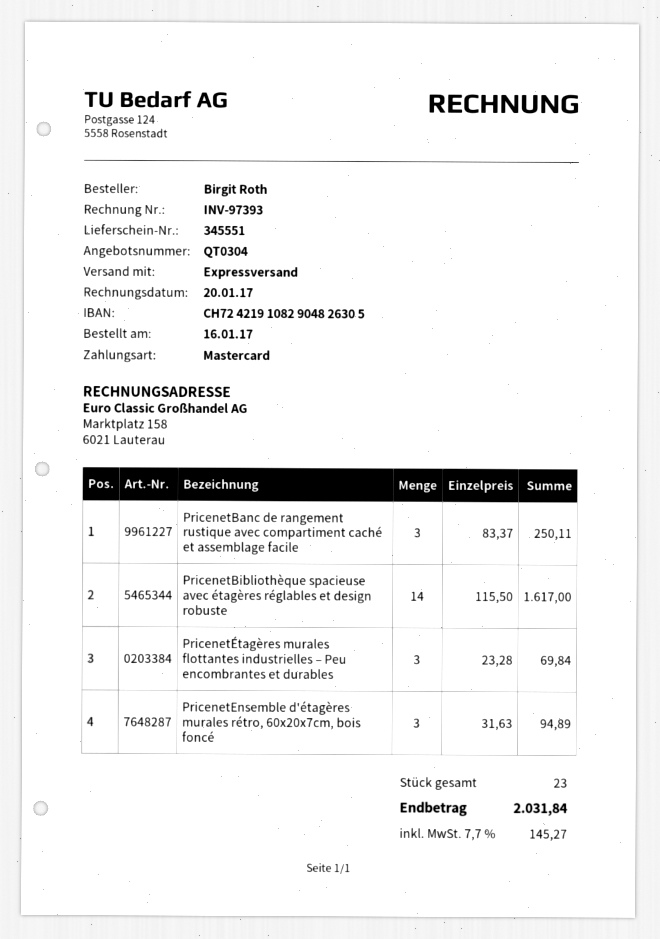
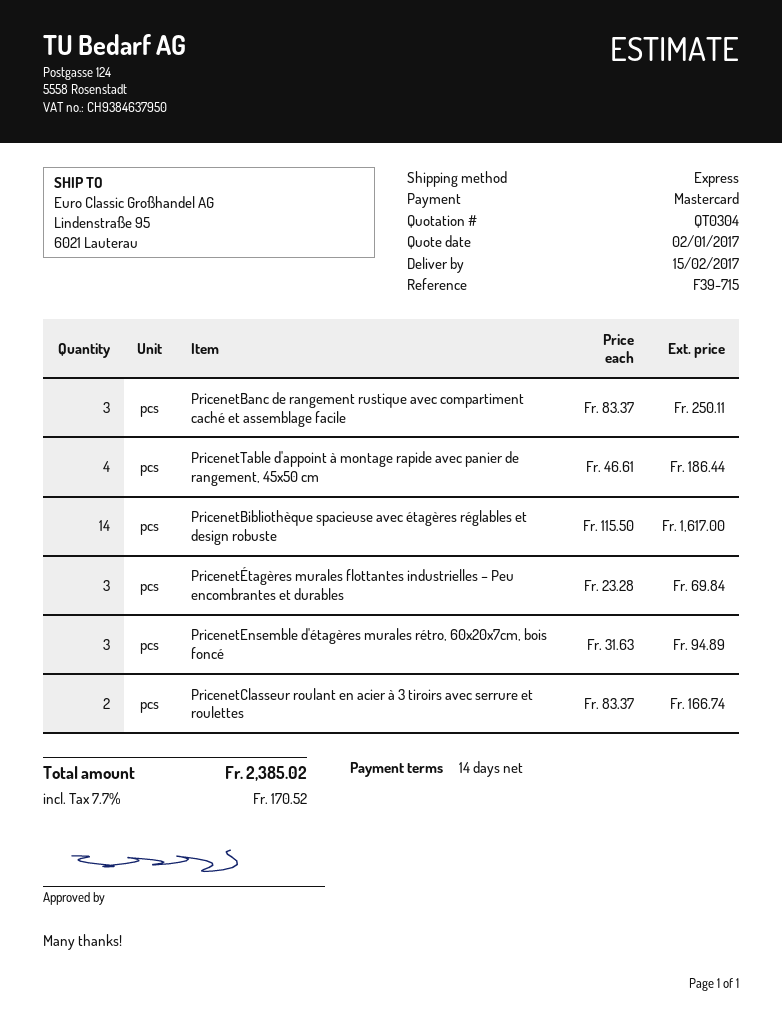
PricenetTable d'appoint à montage rapide avec panier de rangement, 45x50 cm: none -> 4 x 46.61 = 186.44
PricenetClasseur roulant en acier à 3 tiroirs avec serrure et roulettes: none -> 2 x 83.37 = 166.74
tax: 7.7% = 145.27 -> 7.7% = 170.52
total: 2031.84 -> 2385.02

